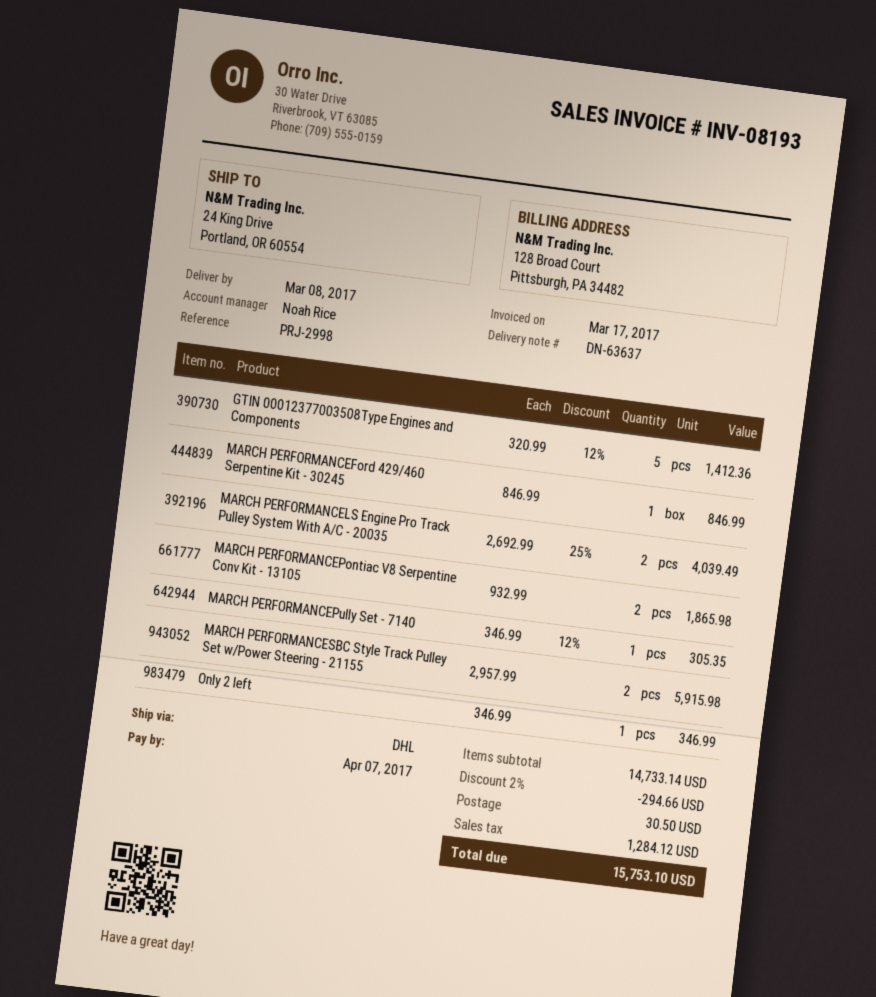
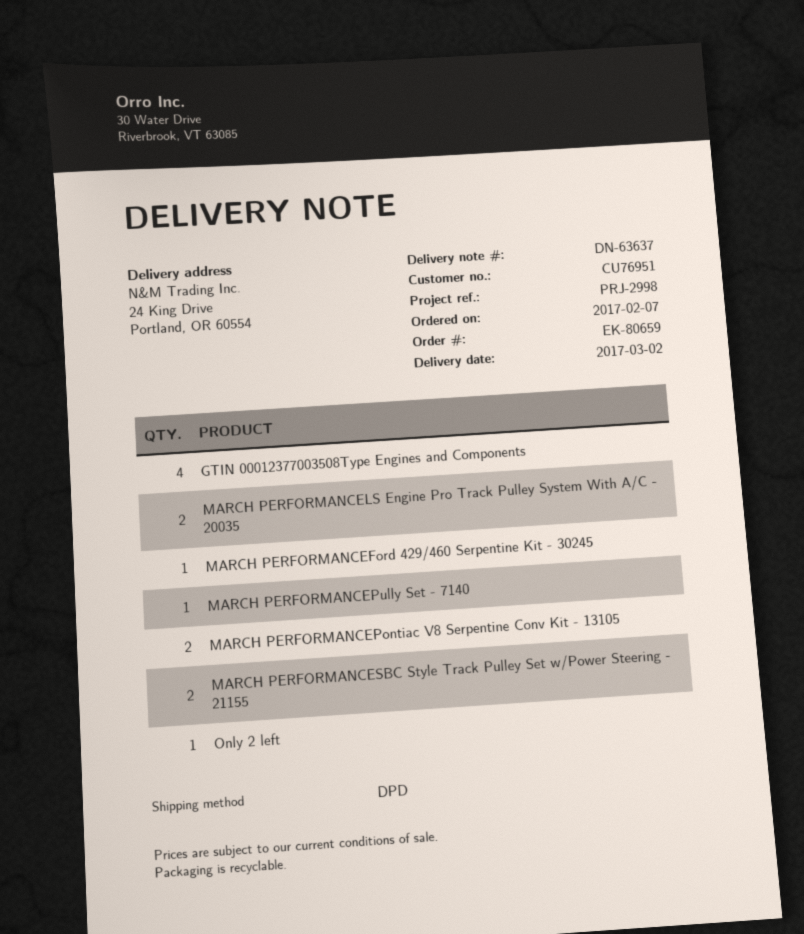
delivery date: 2017-03-08 -> 2017-03-02
shipping method: DHL -> DPD
GTIN 00012377003508Type Engines and Components: 5 -> 4

